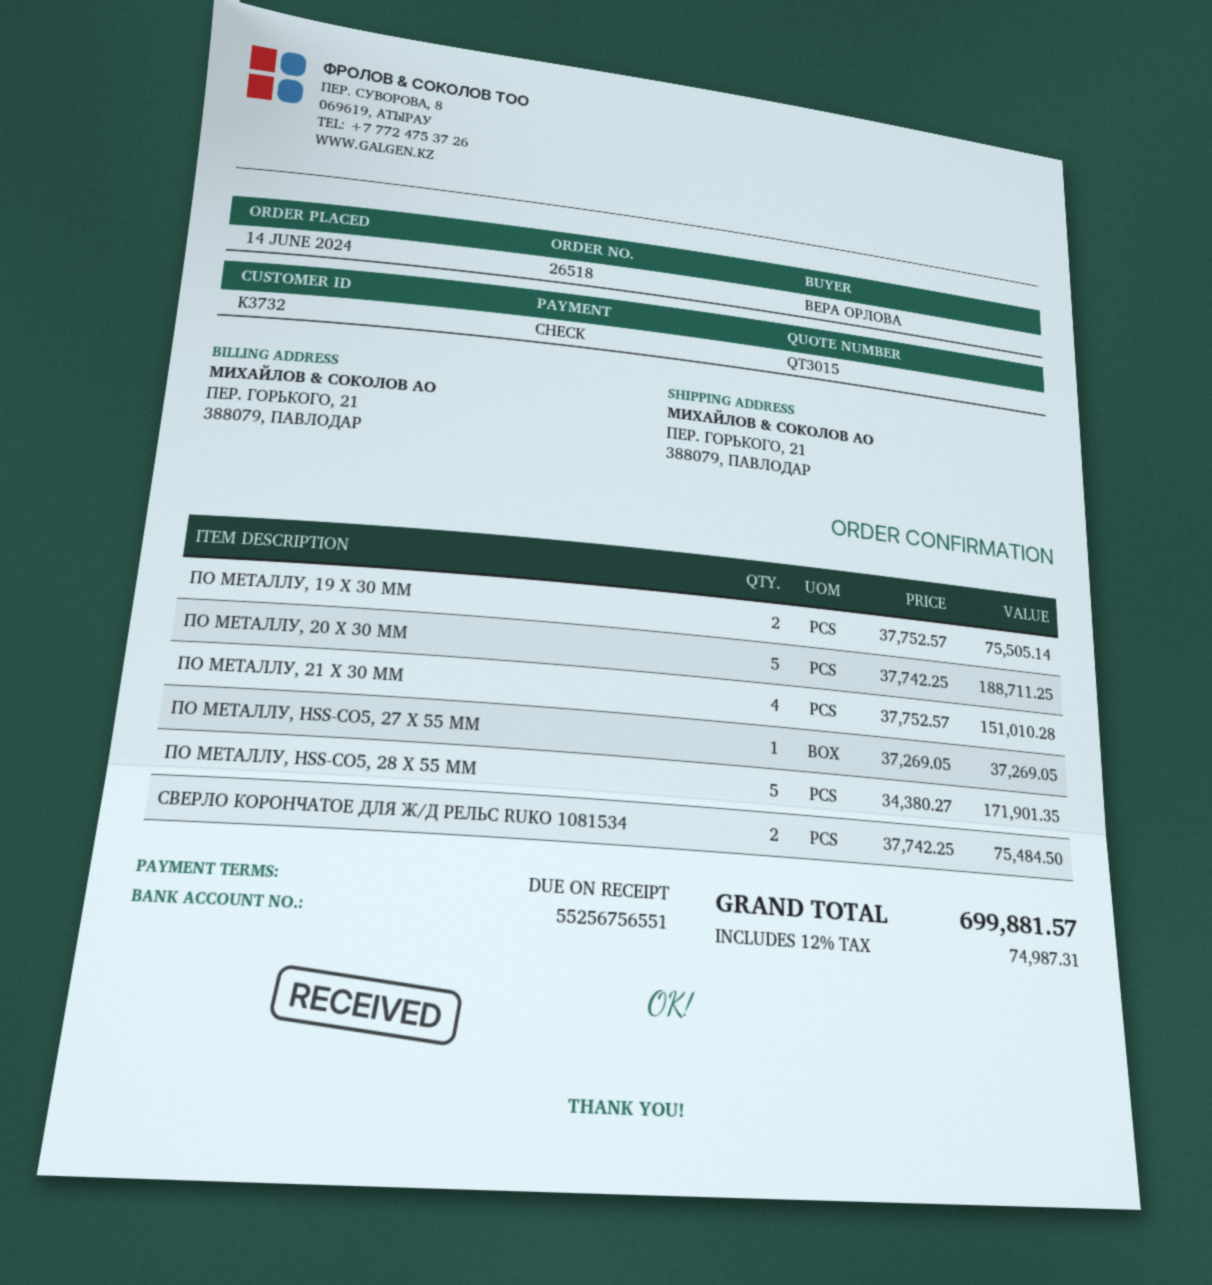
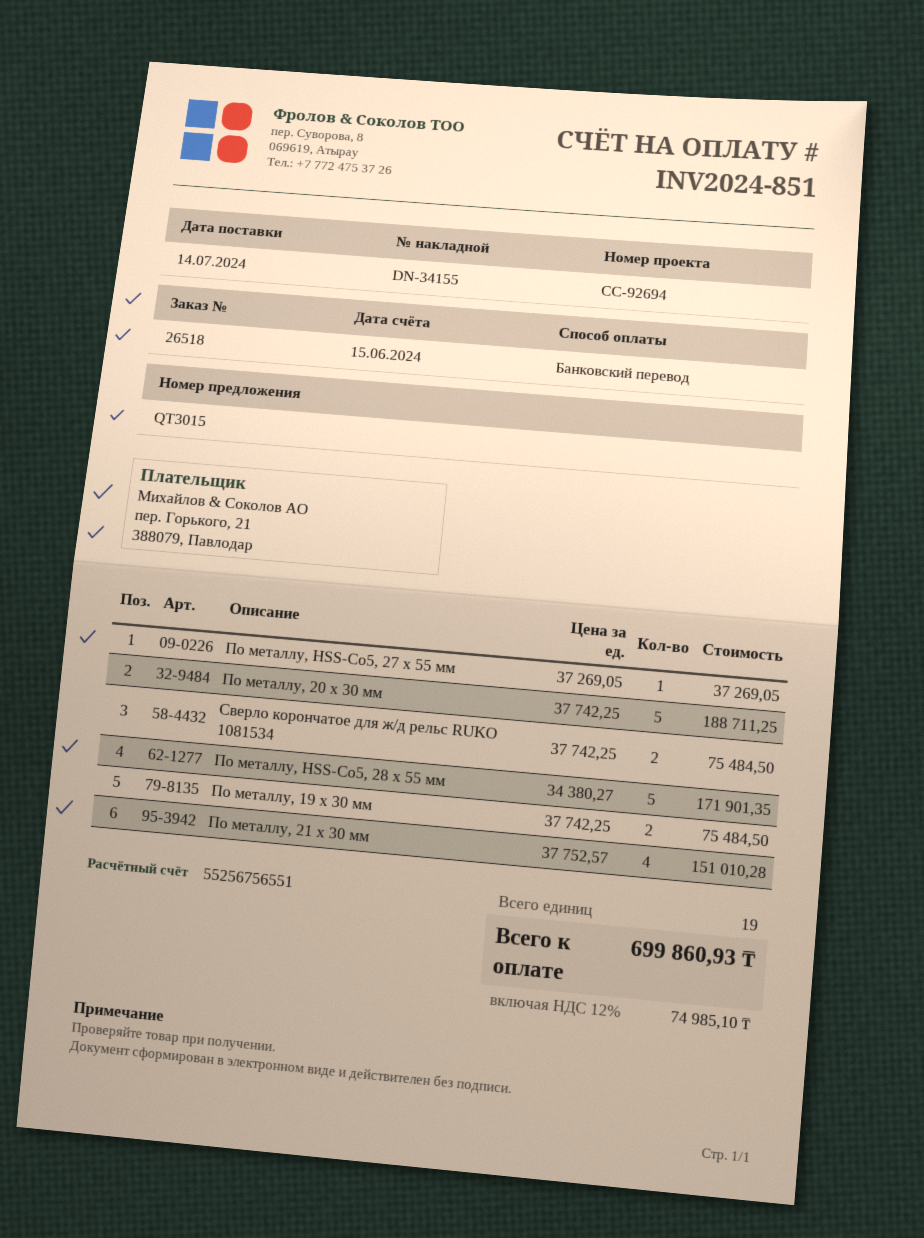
payment method: cheque -> bank transfer
ПО МЕТАЛЛУ, 19 X 30 ММ: 2 x 37752.57 = 75505.14 -> 2 x 37742.25 = 75484.50
tax: 12% = 74987.31 -> 12% = 74985.10
total: 699881.57 -> 699860.93

